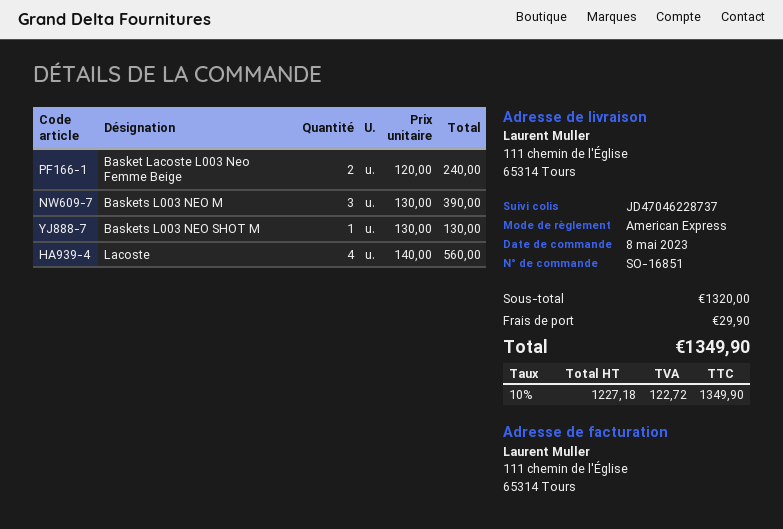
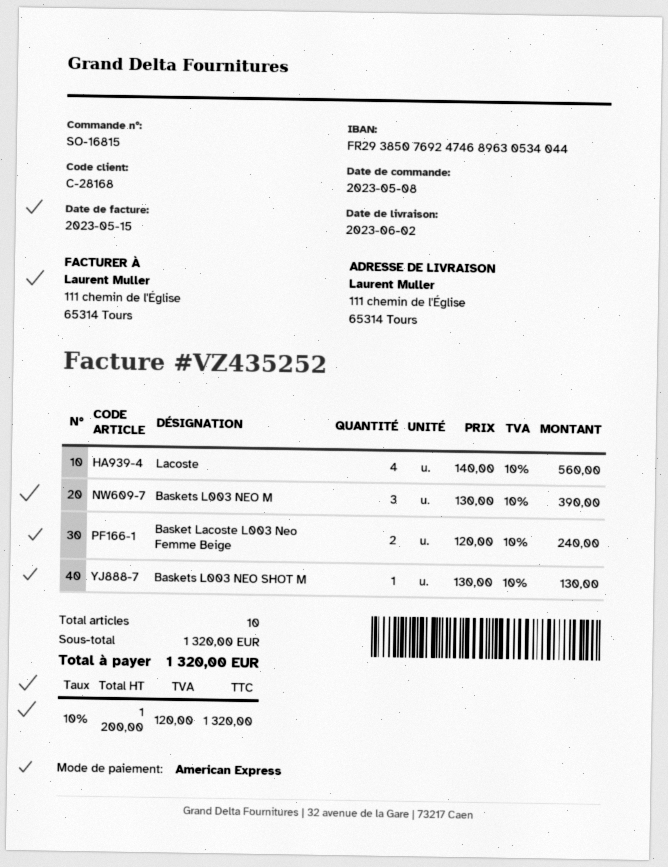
order number: SO-16851 -> SO-16815
shipping: 29.90 -> none
net: 1227.18 -> 1200.00
tax: 10% = 122.72 -> 10% = 120.00
total: 1349.90 -> 1320.00

